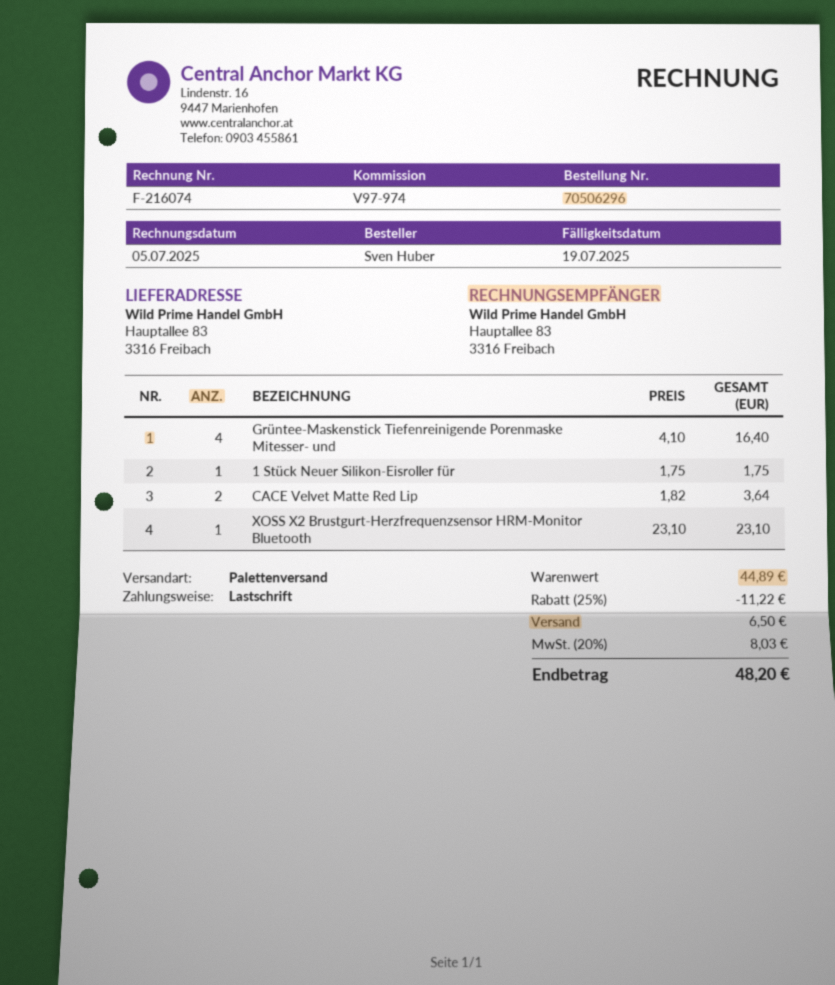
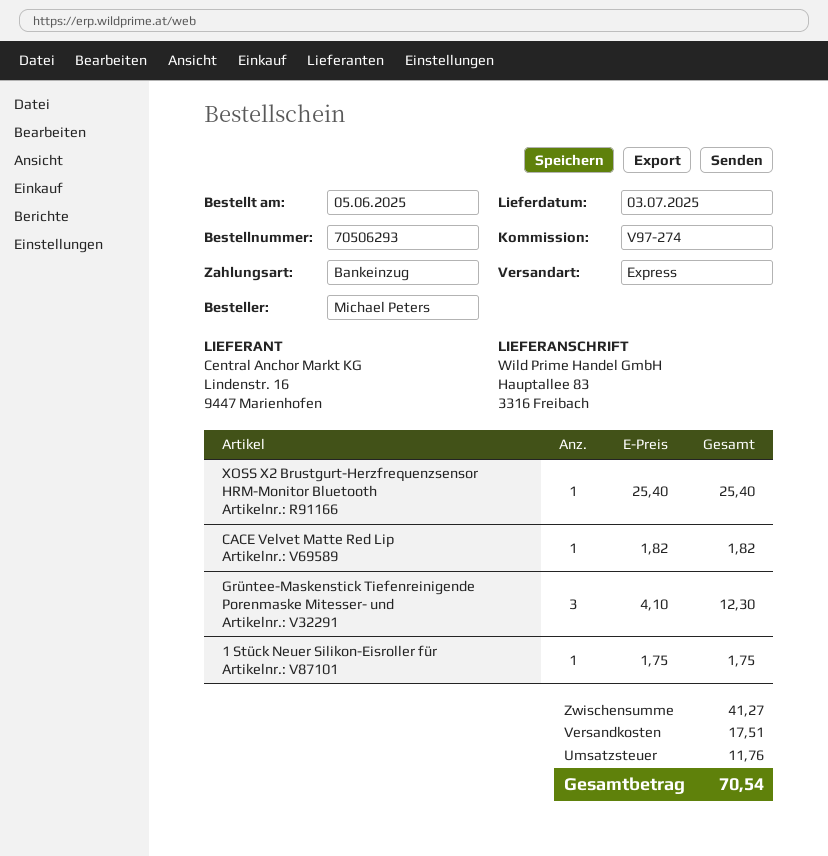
order number: 70506296 -> 70506293
reference: V97-974 -> V97-274
ordered by: Sven Huber -> Michael Peters
shipping method: pallet freight -> express
Grüntee-Maskenstick Tiefenreinigende Porenmaske Mitesser- und: 4 x 4.10 = 16.40 -> 3 x 4.10 = 12.30
CACE Velvet Matte Red Lip: 2 x 1.82 = 3.64 -> 1 x 1.82 = 1.82
XOSS X2 Brustgurt-Herzfrequenzsensor HRM-Monitor Bluetooth: 1 x 23.10 = 23.10 -> 1 x 25.40 = 25.40
subtotal: 44.89 -> 41.27
discount: 25% = 11.22 -> none
shipping: 6.50 -> 17.51
tax: 8.03 -> 11.76
total: 48.20 -> 70.54

